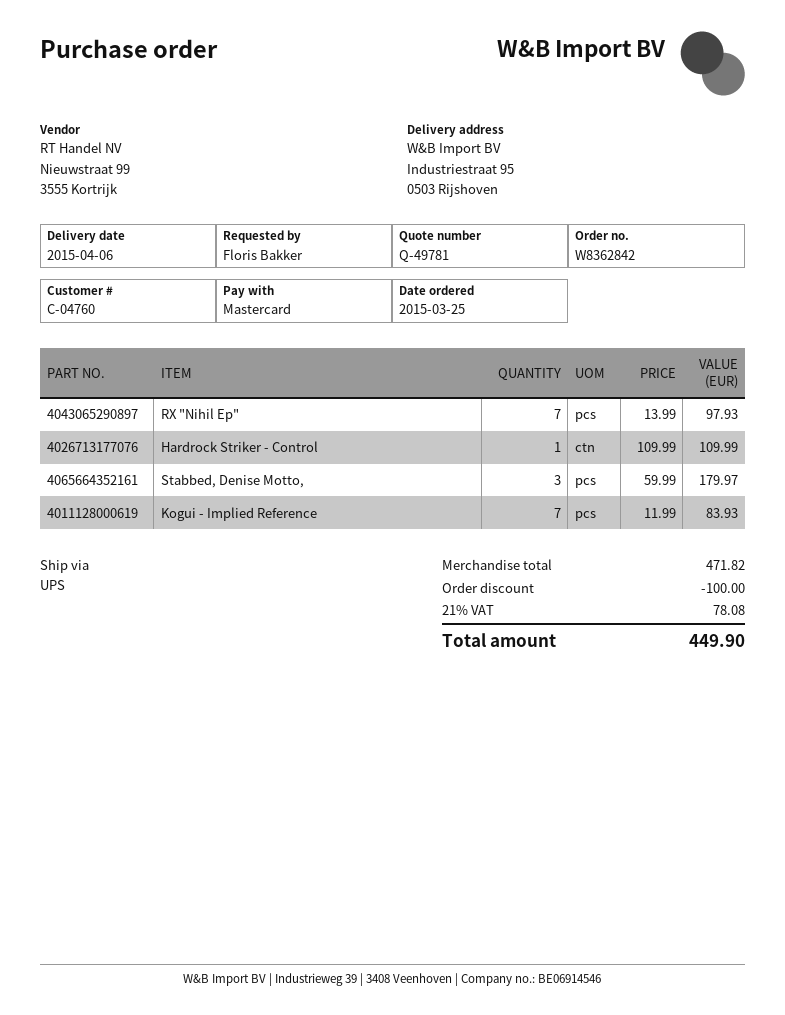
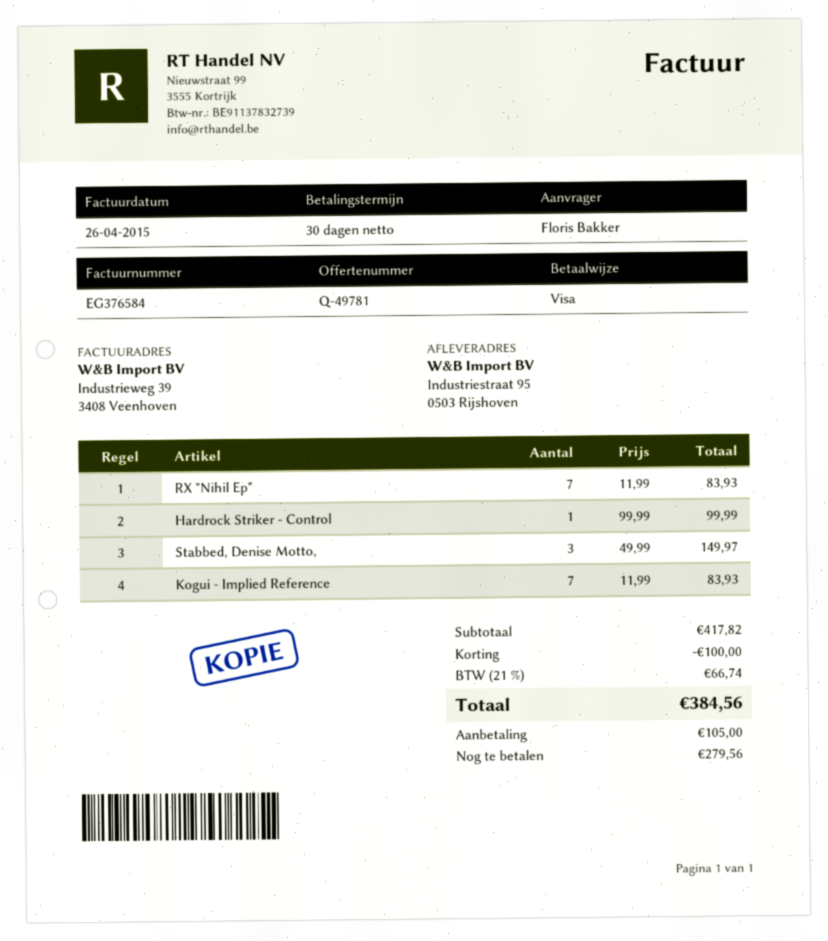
payment method: Mastercard -> Visa
RX "Nihil Ep": 7 x 13.99 = 97.93 -> 7 x 11.99 = 83.93
Hardrock Striker - Control: 1 x 109.99 = 109.99 -> 1 x 99.99 = 99.99
Stabbed, Denise Motto,: 3 x 59.99 = 179.97 -> 3 x 49.99 = 149.97
subtotal: 471.82 -> 417.82
tax: 21% = 78.08 -> 21% = 66.74
total: 449.90 -> 384.56

